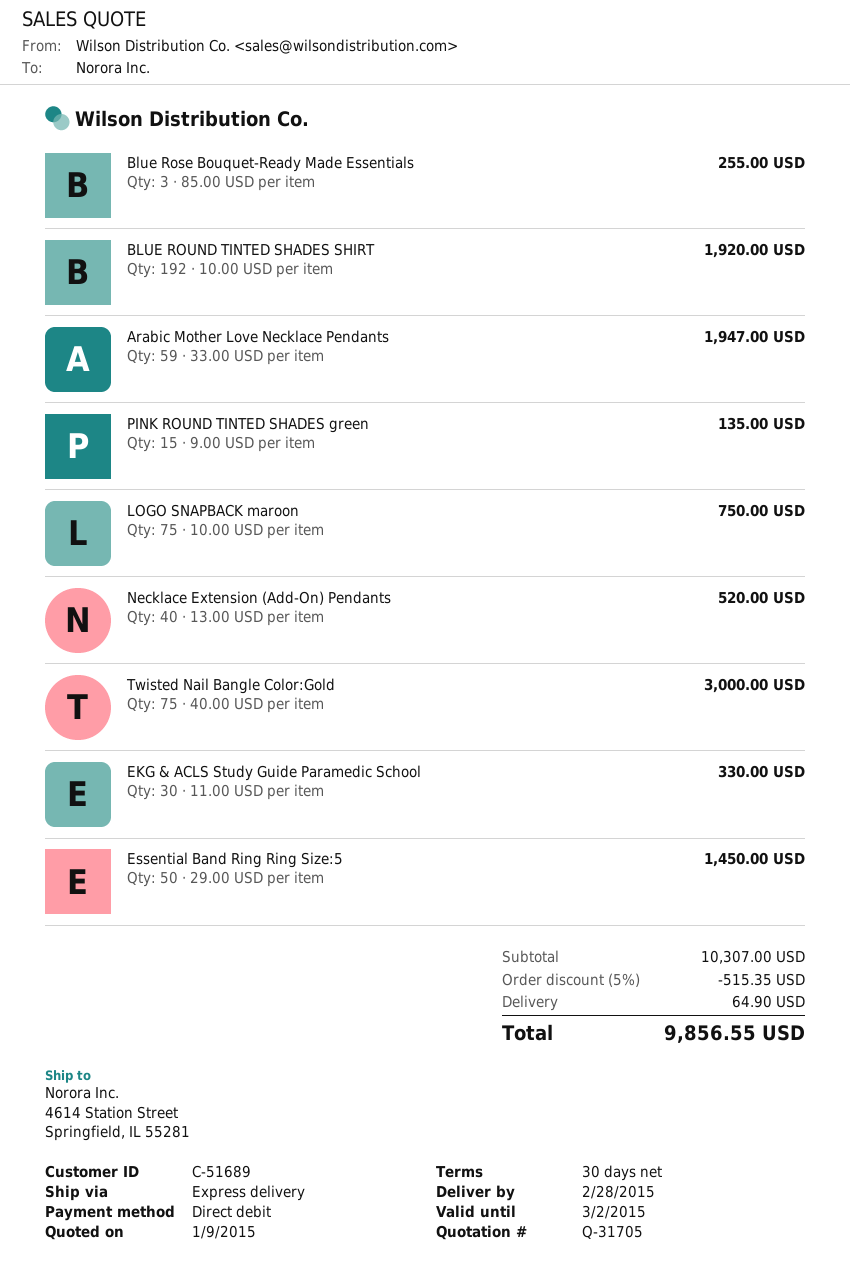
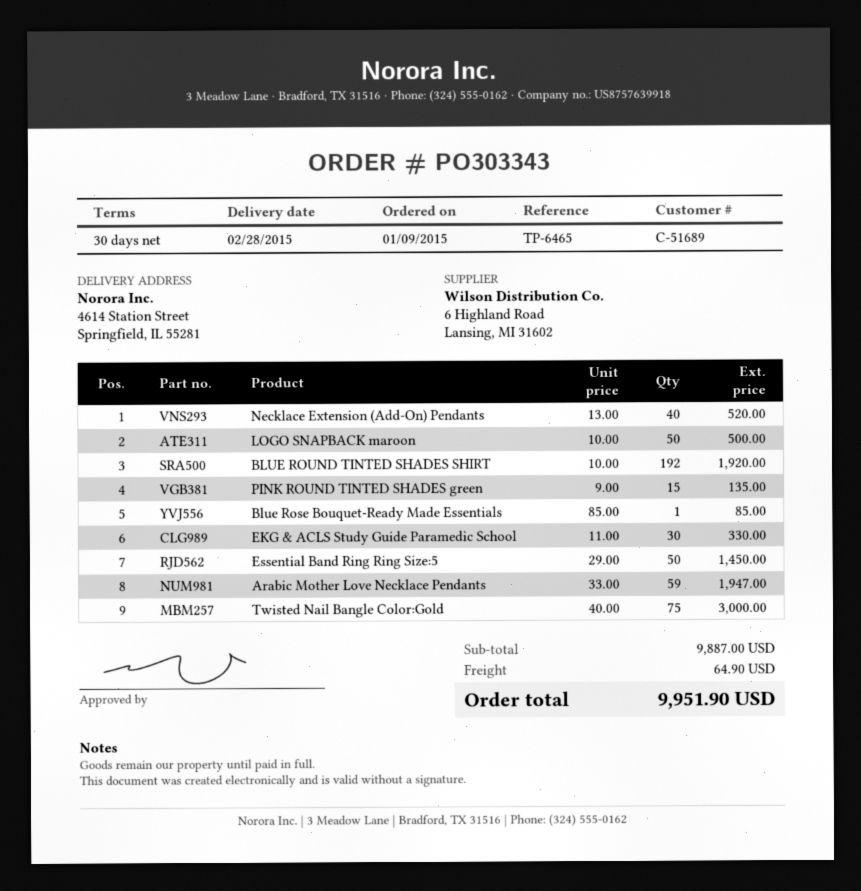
Blue Rose Bouquet-Ready Made Essentials: 3 x 85.00 = 255.00 -> 1 x 85.00 = 85.00
LOGO SNAPBACK maroon: 75 x 10.00 = 750.00 -> 50 x 10.00 = 500.00
subtotal: 10307.00 -> 9887.00
discount: 5% = 515.35 -> none
total: 9856.55 -> 9951.90

